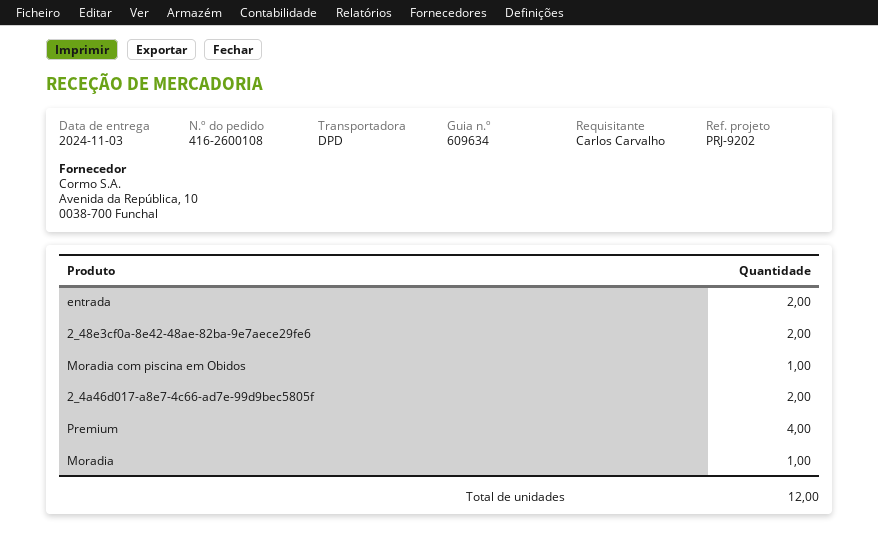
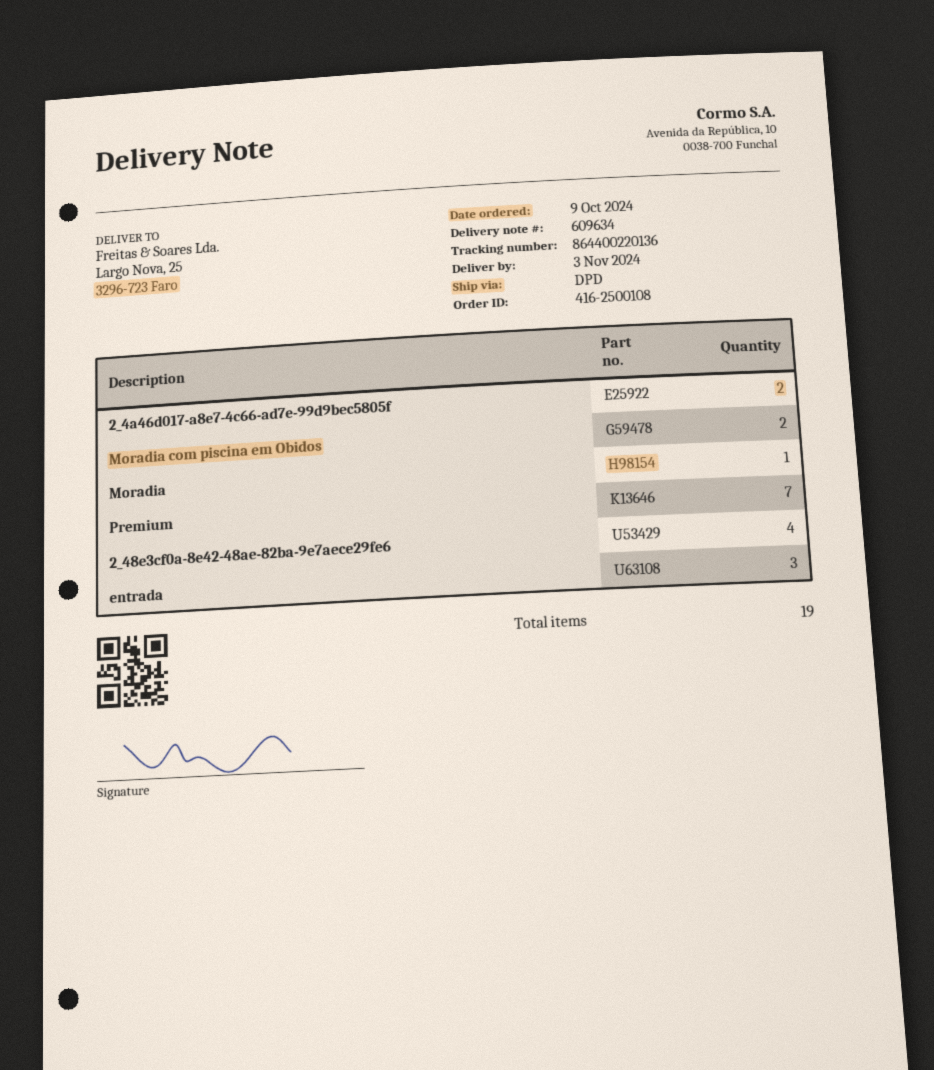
order number: 416-2600108 -> 416-2500108
entrada: 2 -> 3
2_48e3cf0a-8e42-48ae-82ba-9e7aece29fe6: 2 -> 4
Moradia com piscina em Obidos: 1 -> 2
Premium: 4 -> 7
total quantity: 12 -> 19

